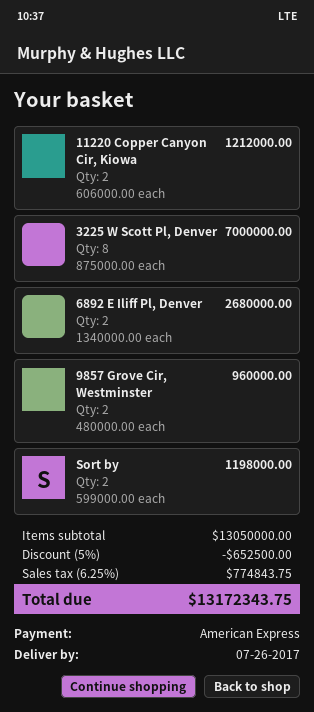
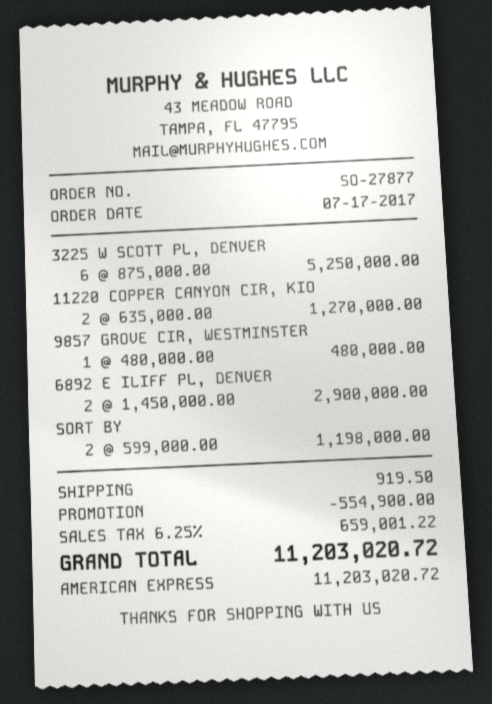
11220 Copper Canyon Cir, Kiowa: 2 x 606000.00 = 1212000.00 -> 2 x 635000.00 = 1270000.00
3225 W Scott Pl, Denver: 8 x 875000.00 = 7000000.00 -> 6 x 875000.00 = 5250000.00
6892 E Iliff Pl, Denver: 2 x 1340000.00 = 2680000.00 -> 2 x 1450000.00 = 2900000.00
9857 Grove Cir, Westminster: 2 x 480000.00 = 960000.00 -> 1 x 480000.00 = 480000.00
discount: 652500.00 -> 554900.00
shipping: none -> 919.50
tax: 6.25% = 774843.75 -> 6.25% = 659001.22
total: 13172343.75 -> 11203020.72

